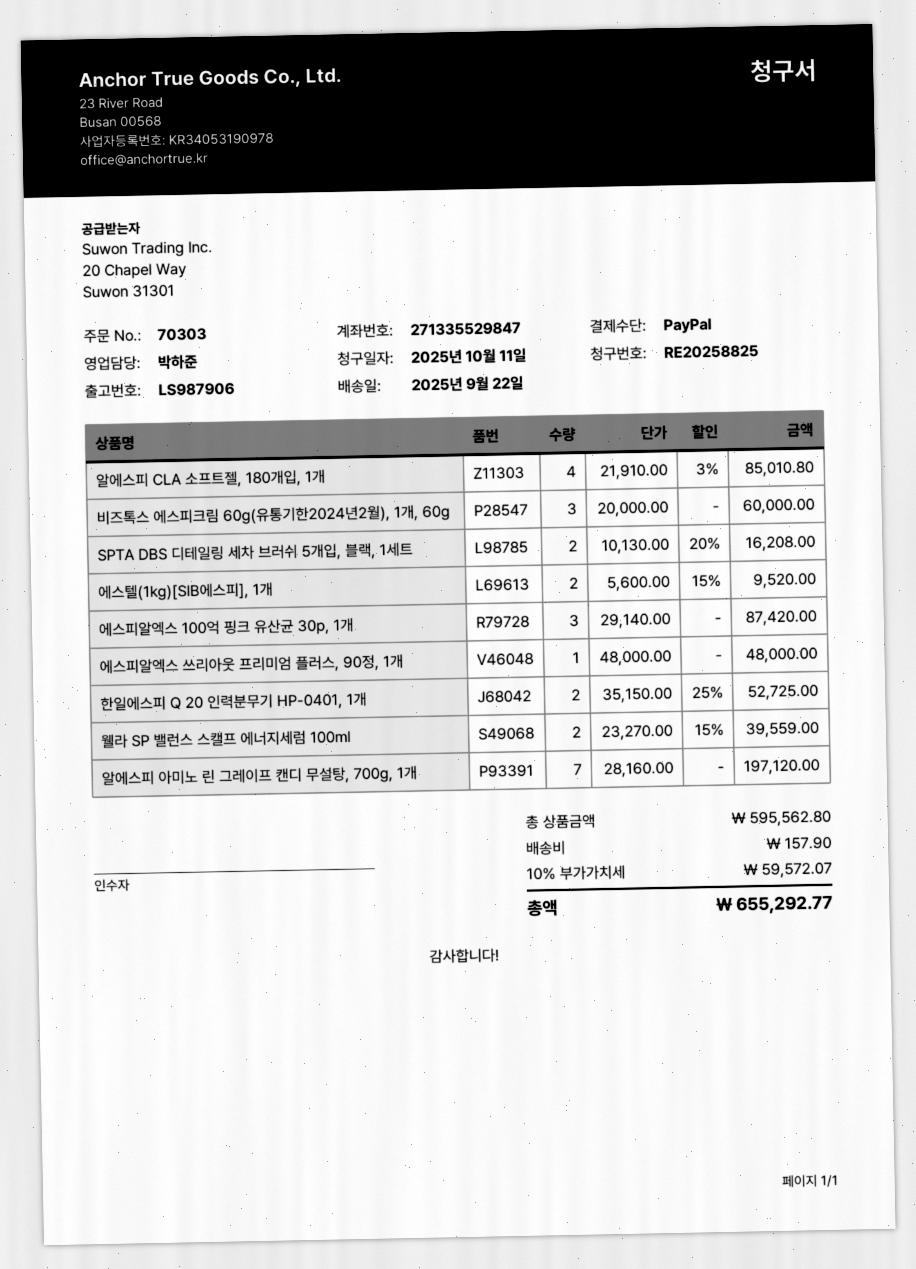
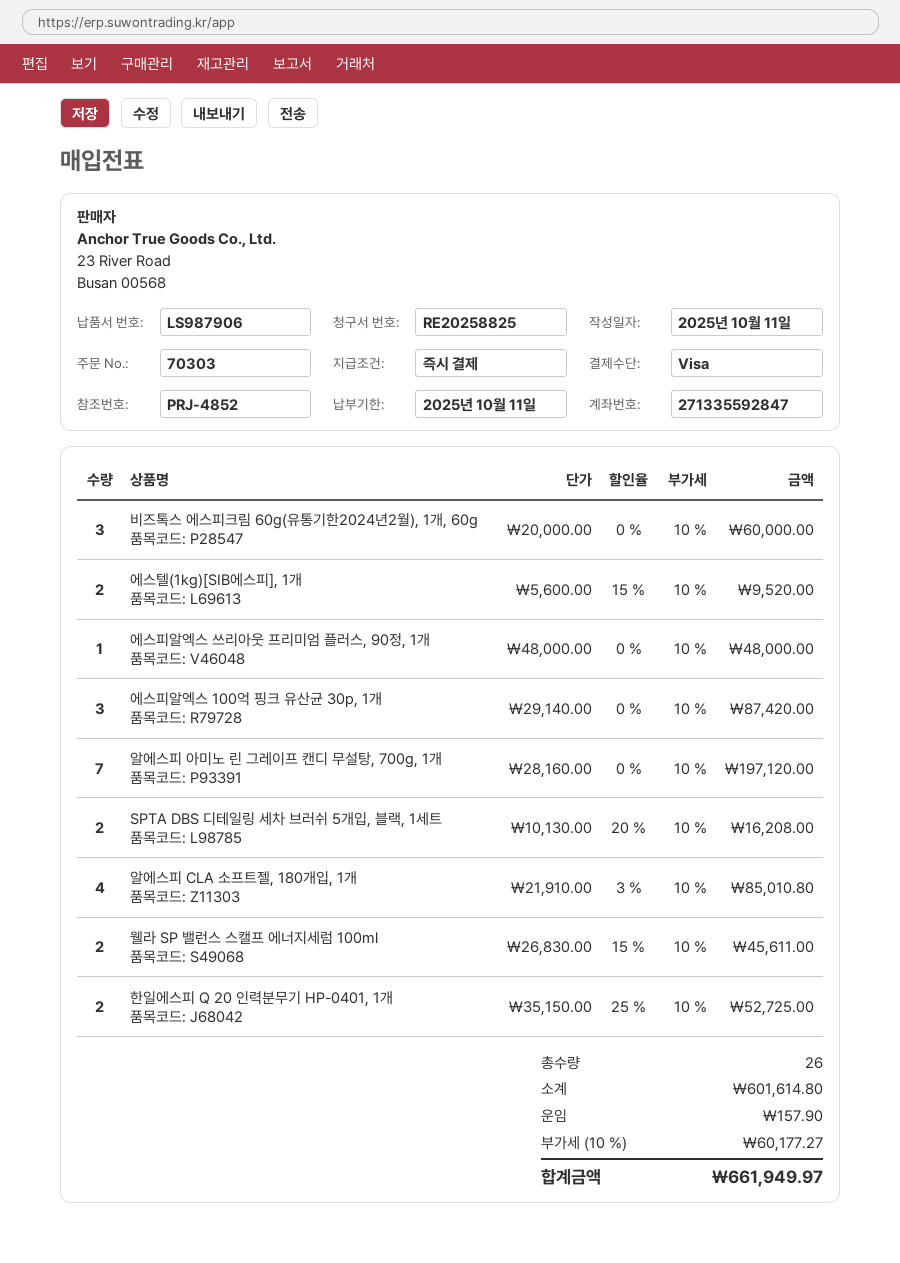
payment method: PayPal -> Visa
bank account: 271335529847 -> 271335592847
웰라 SP 밸런스 스캘프 에너지세럼 100ml: 2 x 23270.00 - 15% = 39559.00 -> 2 x 26830.00 - 15% = 45611.00
subtotal: 595562.80 -> 601614.80
tax: 10% = 59572.07 -> 10% = 60177.27
total: 655292.77 -> 661949.97

